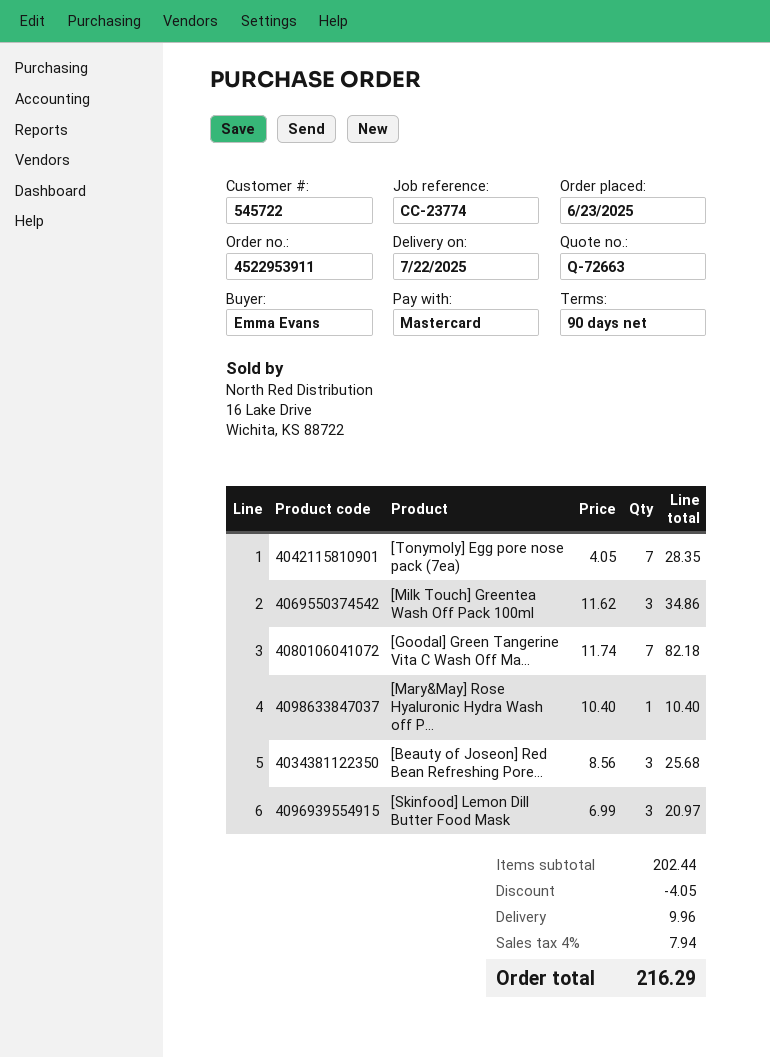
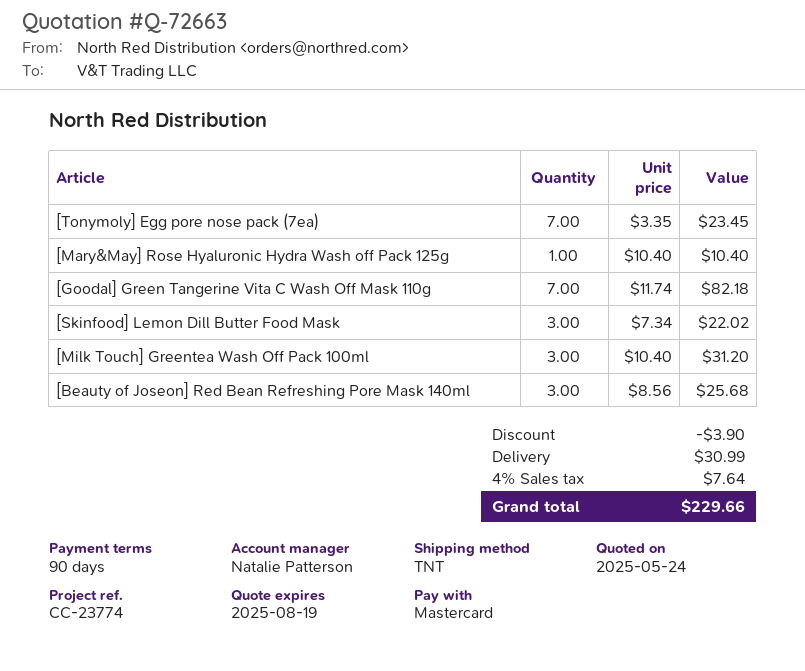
[Tonymoly] Egg pore nose pack (7ea): 7 x 4.05 = 28.35 -> 7 x 3.35 = 23.45
[Milk Touch] Greentea Wash Off Pack 100ml: 3 x 11.62 = 34.86 -> 3 x 10.40 = 31.20
[Skinfood] Lemon Dill Butter Food Mask: 3 x 6.99 = 20.97 -> 3 x 7.34 = 22.02
discount: 4.05 -> 3.90
shipping: 9.96 -> 30.99
tax: 4% = 7.94 -> 4% = 7.64
total: 216.29 -> 229.66

